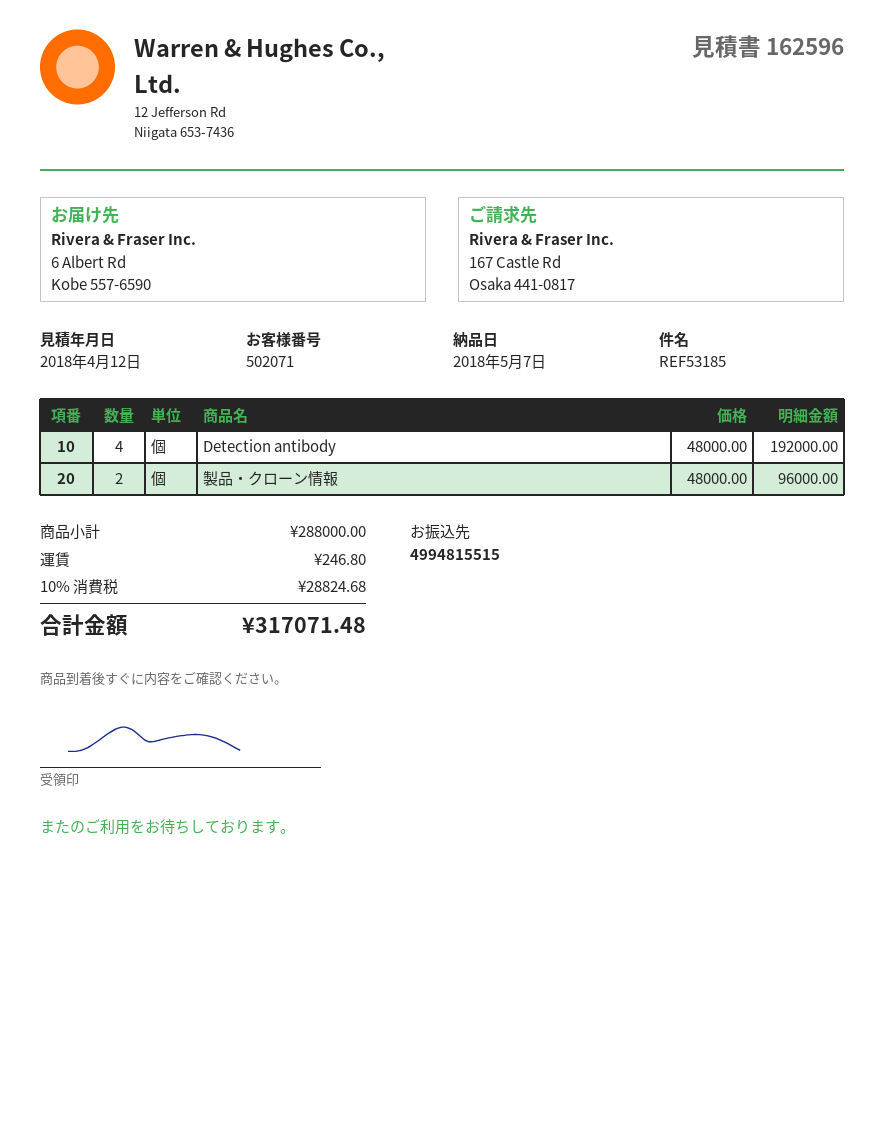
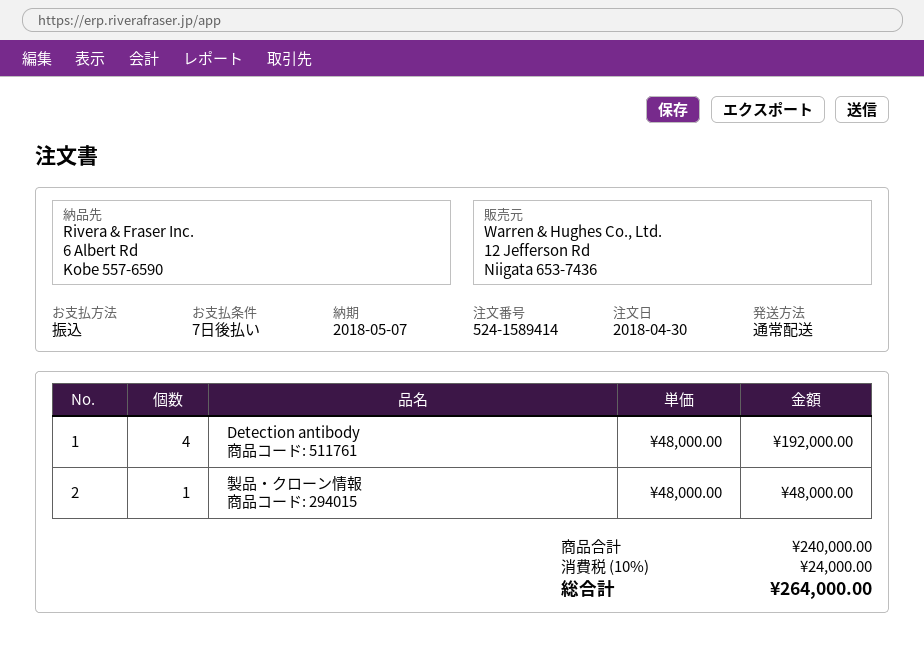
製品・クローン情報: 2 x 48000.00 = 96000.00 -> 1 x 48000.00 = 48000.00
subtotal: 288000.00 -> 240000.00
shipping: 246.80 -> none
tax: 10% = 28824.68 -> 10% = 24000.00
total: 317071.48 -> 264000.00

